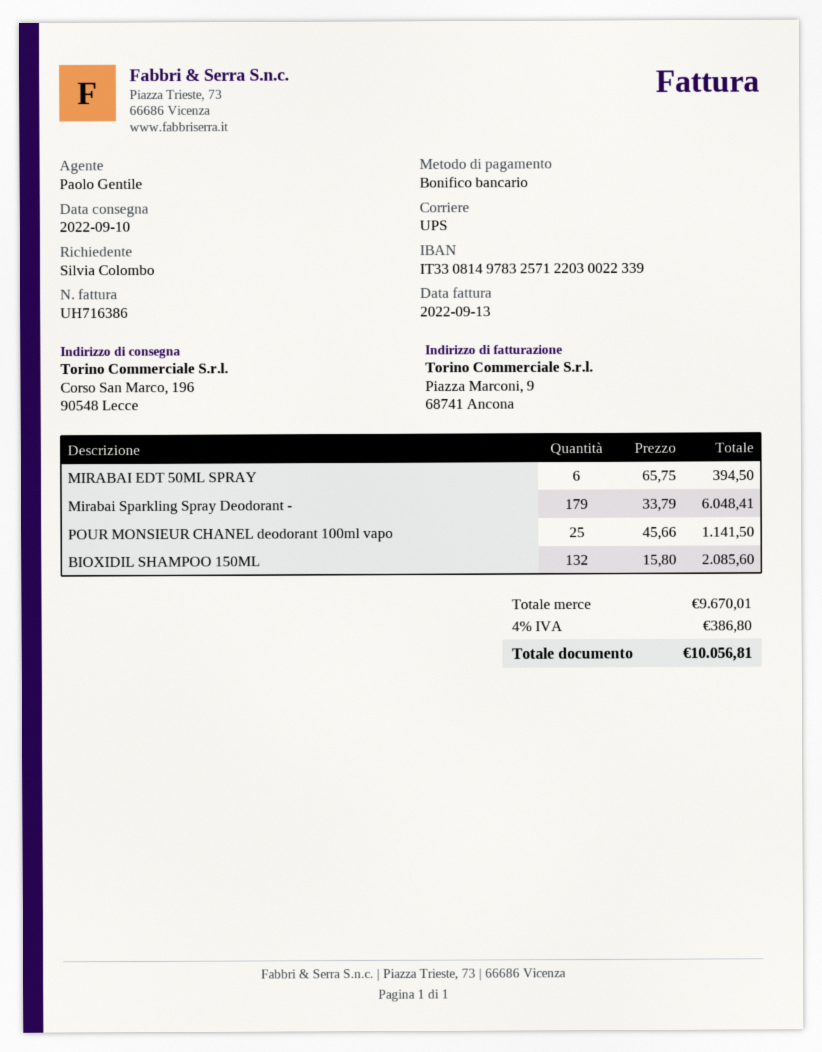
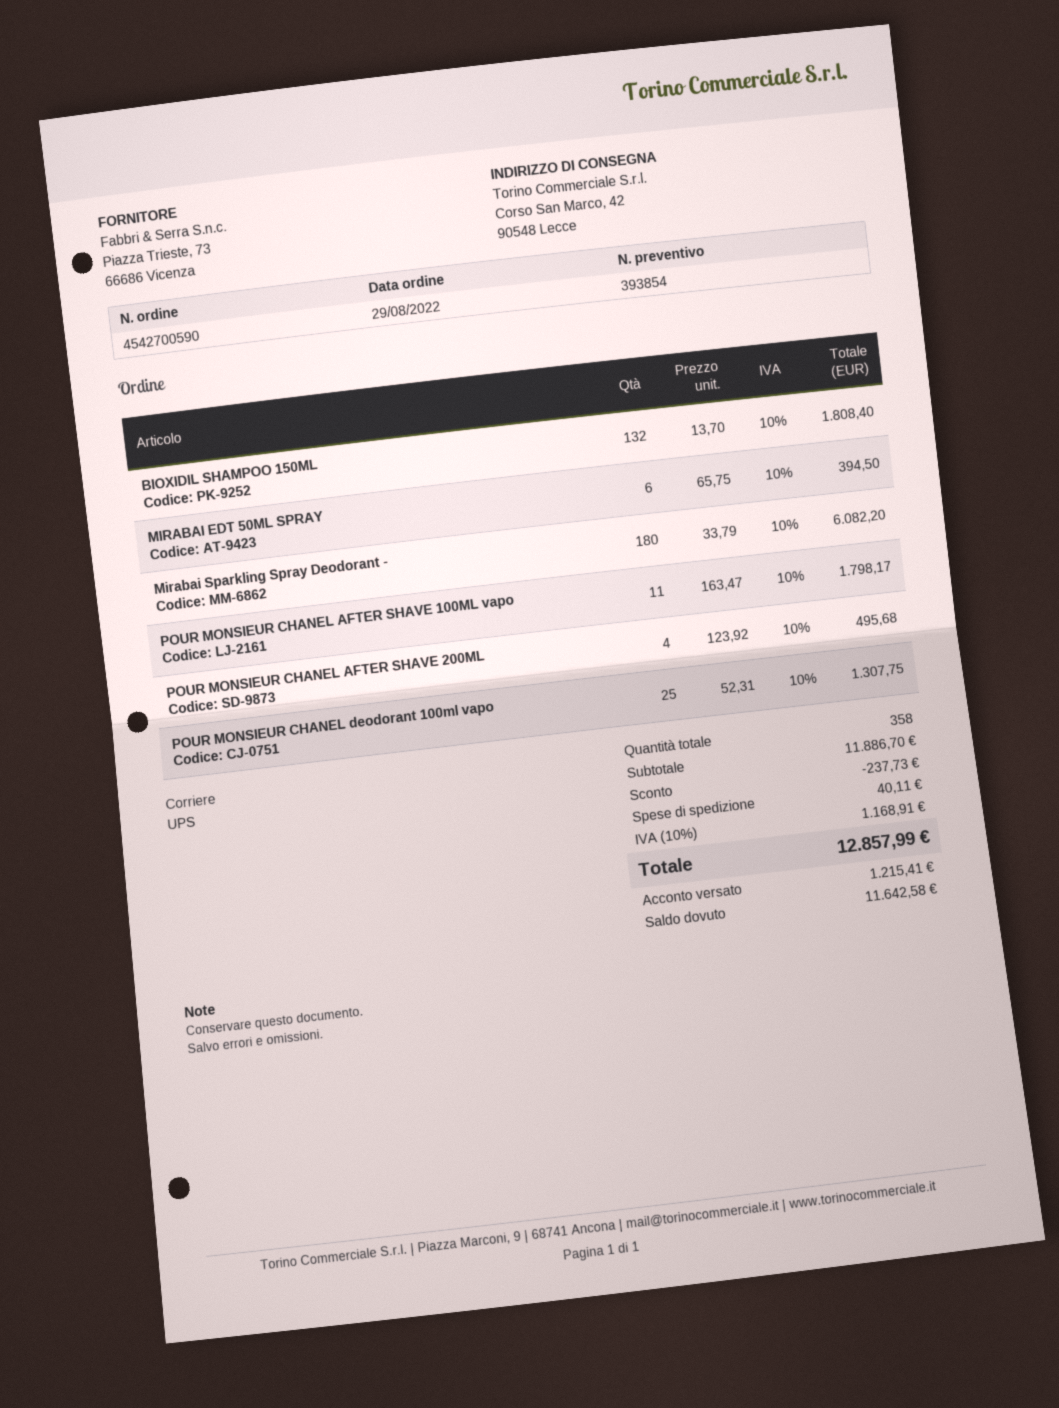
ship to: Corso San Marco, 196, 90548 Lecce -> Corso San Marco, 42, 90548 Lecce
Mirabai Sparkling Spray Deodorant -: 179 x 33.79 = 6048.41 -> 180 x 33.79 = 6082.20
POUR MONSIEUR CHANEL deodorant 100ml vapo: 25 x 45.66 = 1141.50 -> 25 x 52.31 = 1307.75
BIOXIDIL SHAMPOO 150ML: 132 x 15.80 = 2085.60 -> 132 x 13.70 = 1808.40
POUR MONSIEUR CHANEL AFTER SHAVE 100ML vapo: none -> 11 x 163.47 = 1798.17
POUR MONSIEUR CHANEL AFTER SHAVE 200ML: none -> 4 x 123.92 = 495.68
subtotal: 9670.01 -> 11886.70
discount: none -> 237.73
shipping: none -> 40.11
tax: 4% = 386.80 -> 10% = 1168.91
total: 10056.81 -> 12857.99

